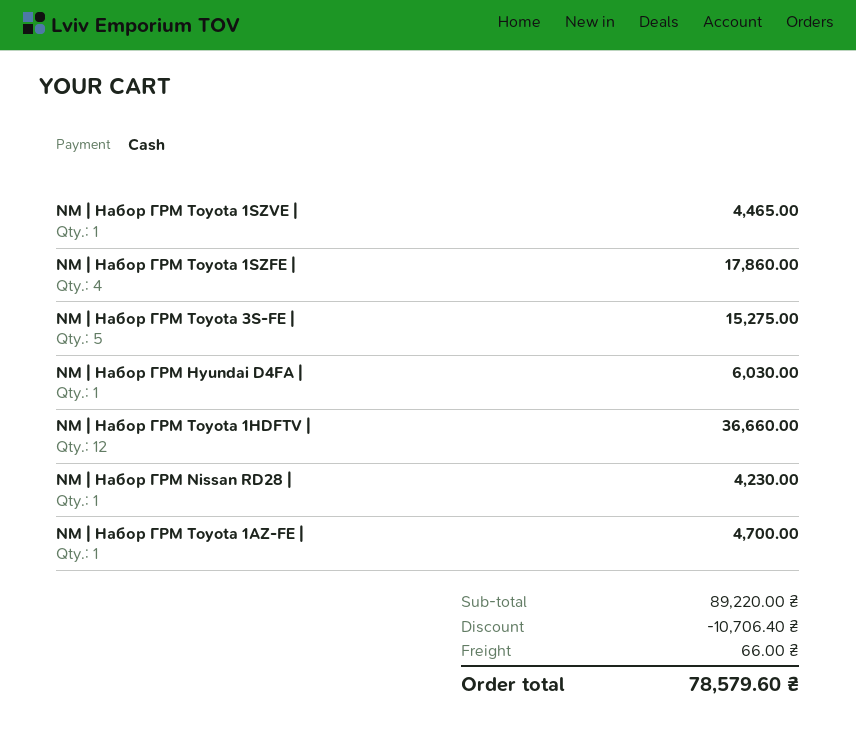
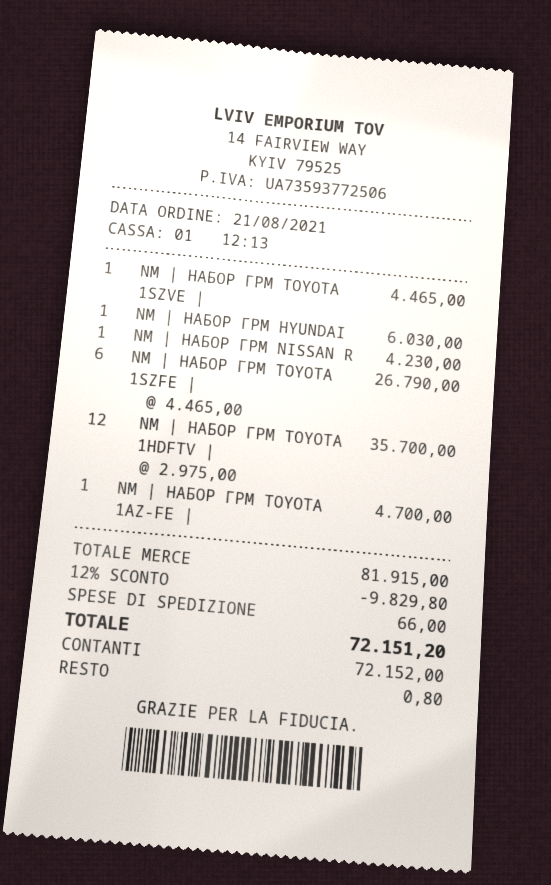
NM | Набор ГРМ Toyota 1SZFE |: 4 for 17860.00 -> 6 for 26790.00
NM | Набор ГРМ Toyota 3S-FE |: 5 for 15275.00 -> none
NM | Набор ГРМ Toyota 1HDFTV |: 12 for 36660.00 -> 12 for 35700.00
subtotal: 89220.00 -> 81915.00
discount: 10706.40 -> 9829.80
total: 78579.60 -> 72151.20

